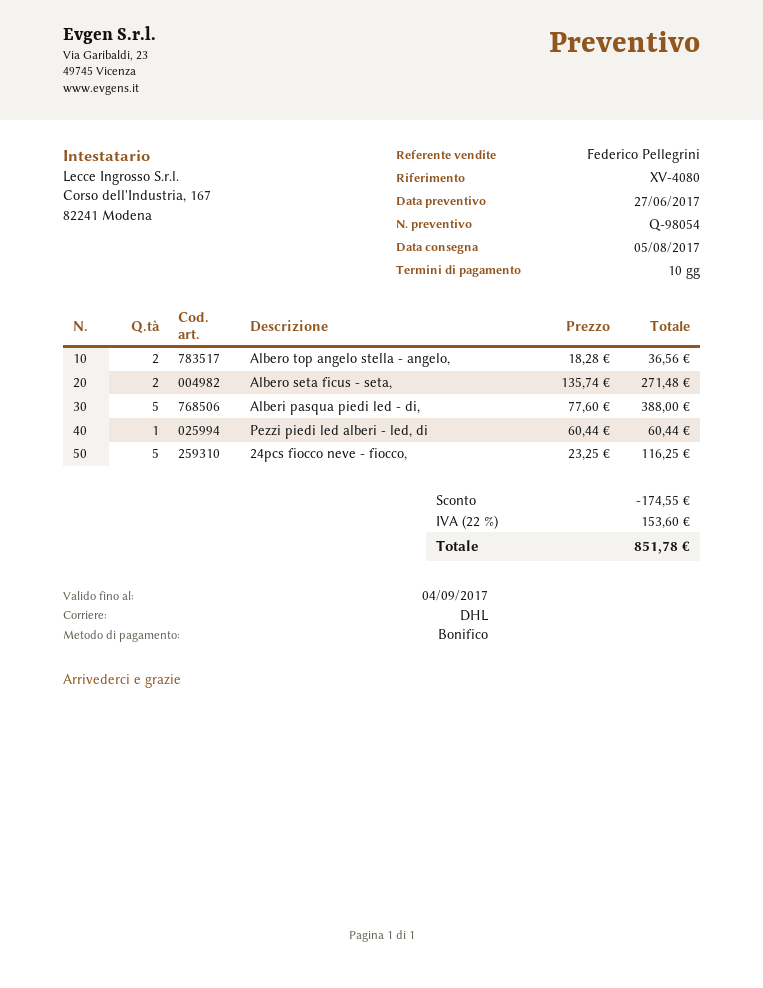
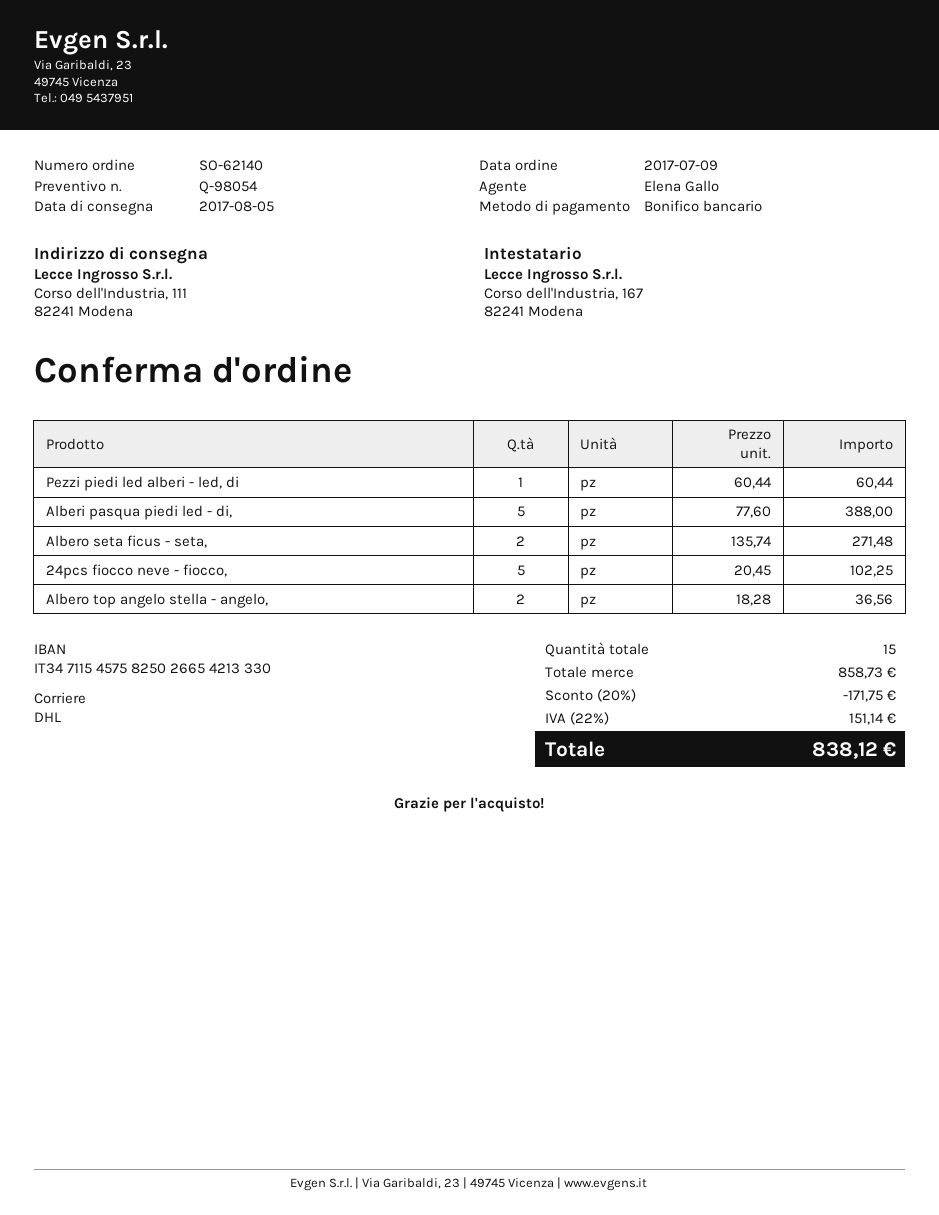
sales rep: Federico Pellegrini -> Elena Gallo
24pcs fiocco neve - fiocco,: 5 x 23.25 = 116.25 -> 5 x 20.45 = 102.25
discount: 174.55 -> 171.75
tax: 22% = 153.60 -> 22% = 151.14
total: 851.78 -> 838.12

